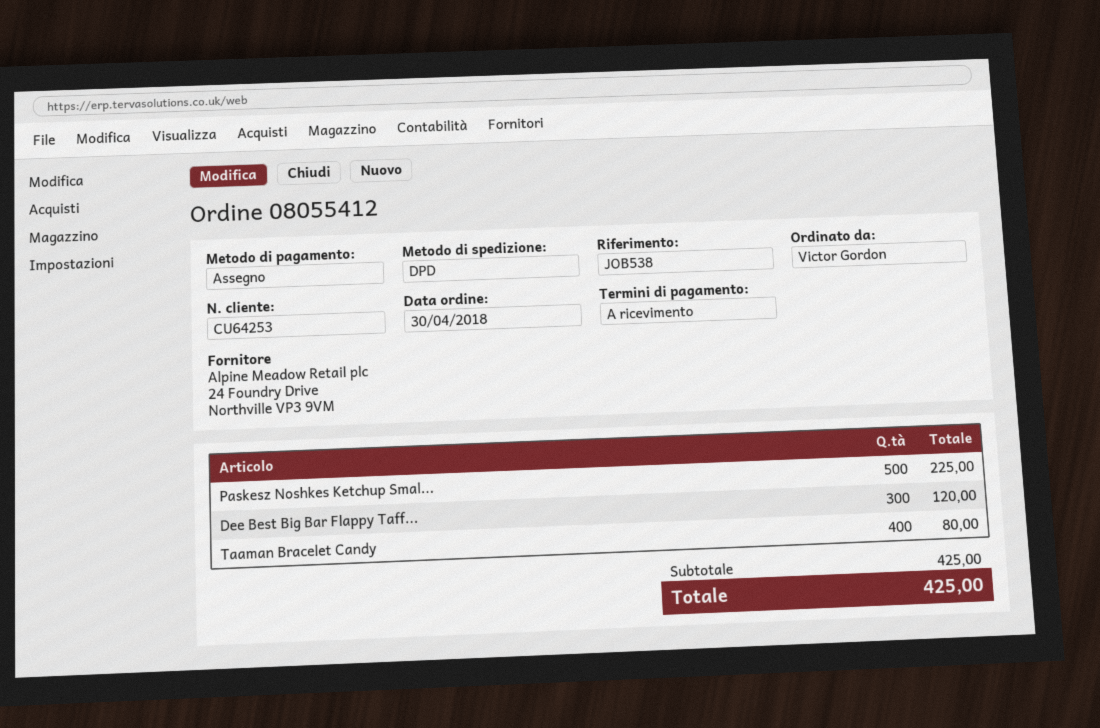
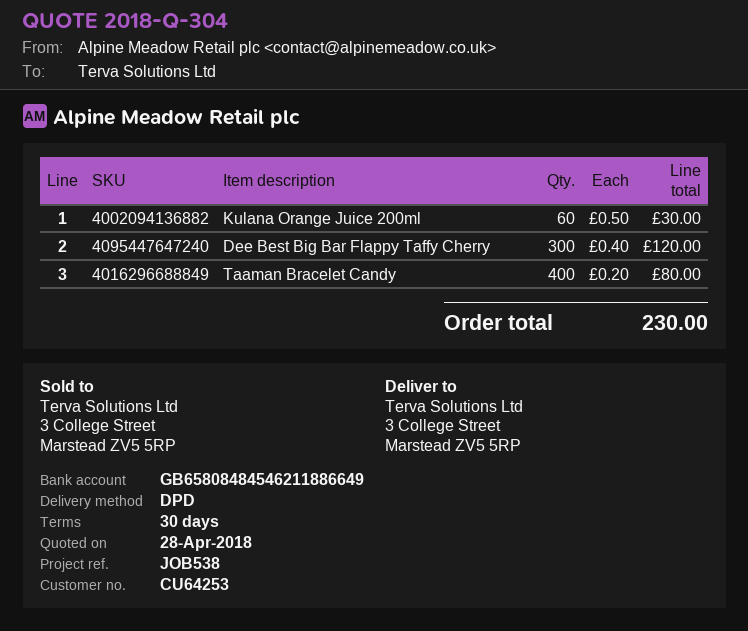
payment terms: on receipt -> 30 days
Paskesz Noshkes Ketchup Smal...: 500 for 225.00 -> none
Kulana Orange Juice 200ml: none -> 60 for 30.00
total: 425.00 -> 230.00

